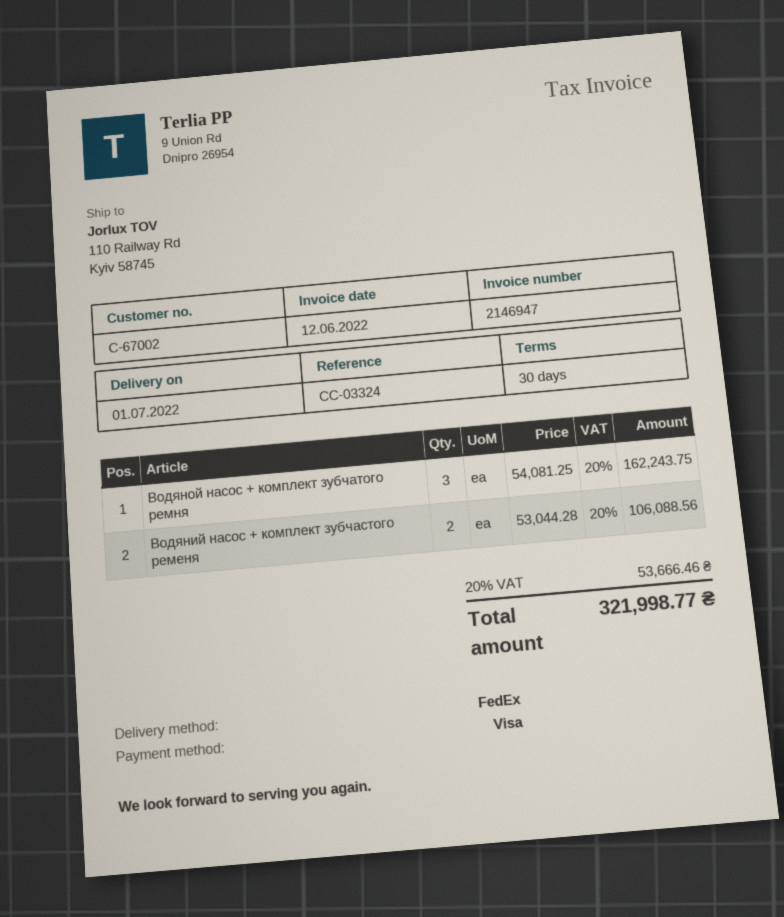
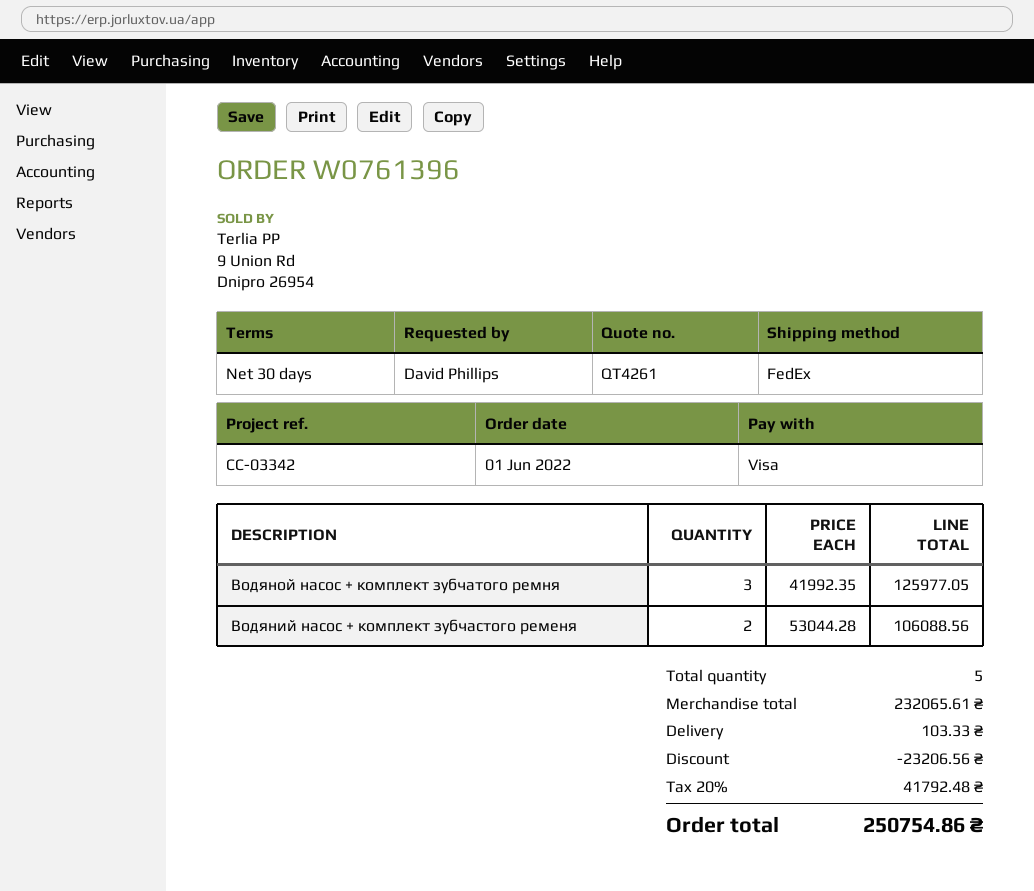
reference: CC-03324 -> CC-03342
Водяной насос + комплект зубчатого ремня: 3 x 54081.25 = 162243.75 -> 3 x 41992.35 = 125977.05
discount: none -> 23206.56
shipping: none -> 103.33
tax: 20% = 53666.46 -> 20% = 41792.48
total: 321998.77 -> 250754.86

